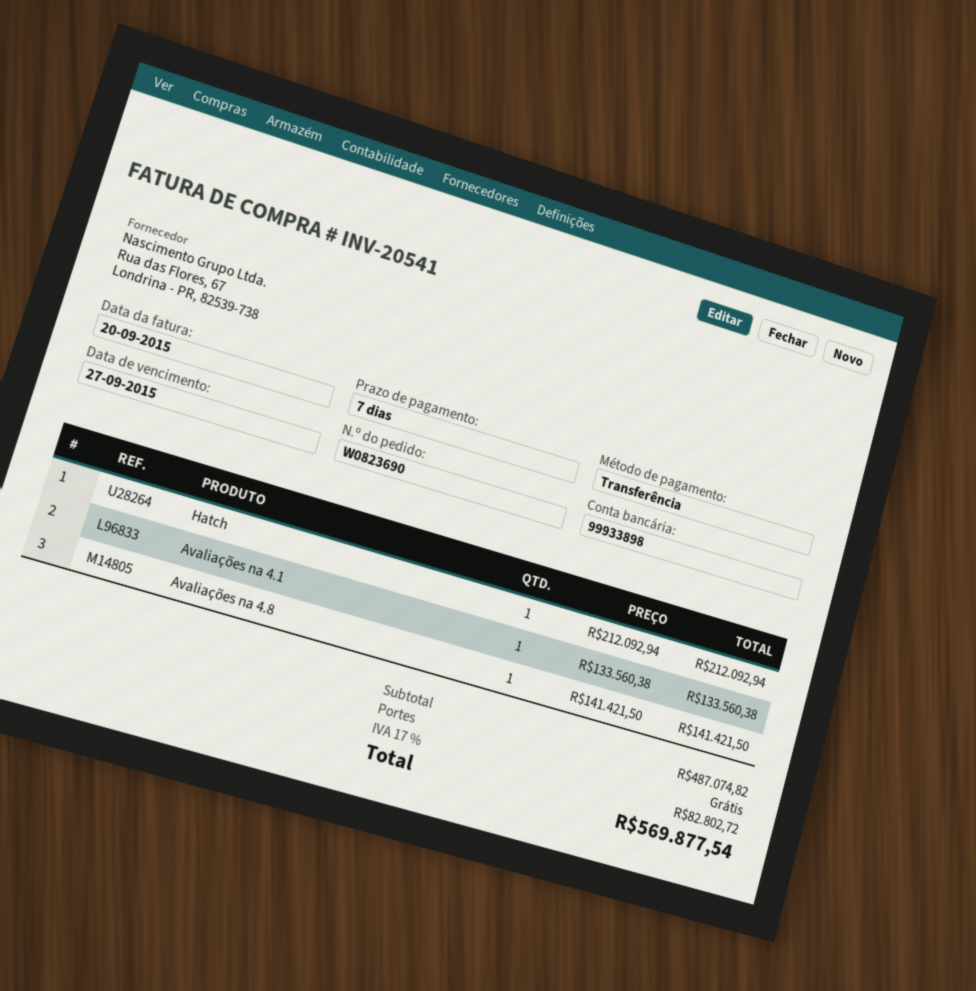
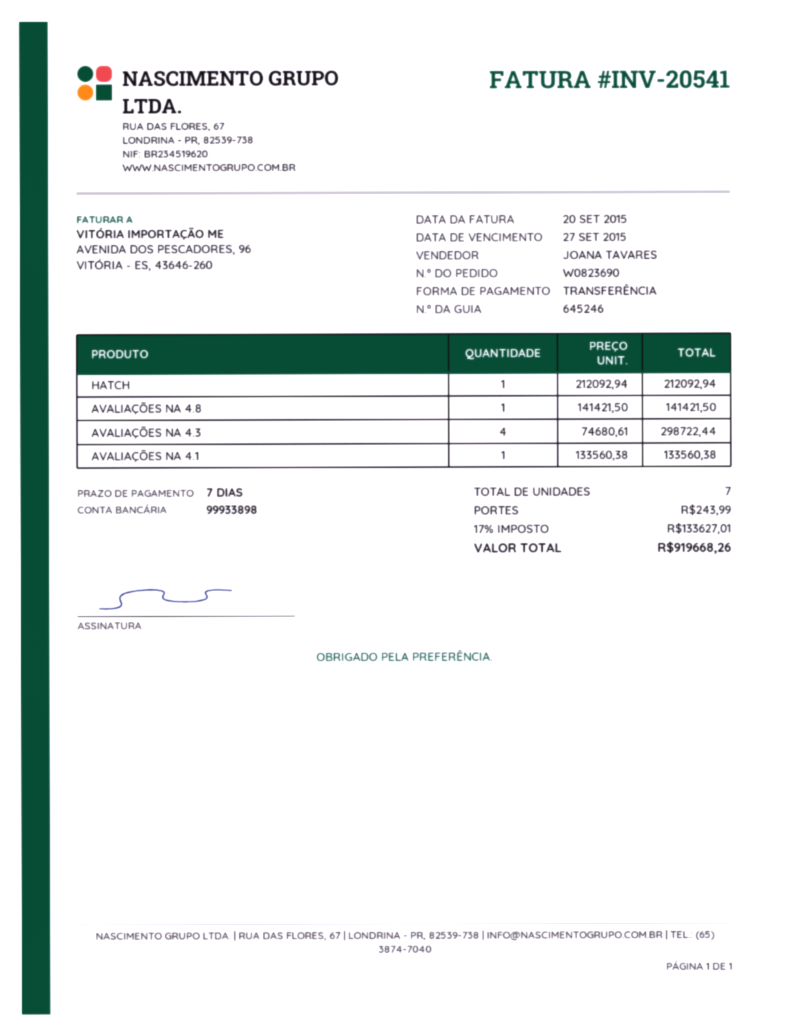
AVALIAÇÕES NA 4.3: none -> 4 x 74680.61 = 298722.44
shipping: 0.00 -> 243.99
tax: 17% = 82802.72 -> 17% = 133627.01
total: 569877.54 -> 919668.26

